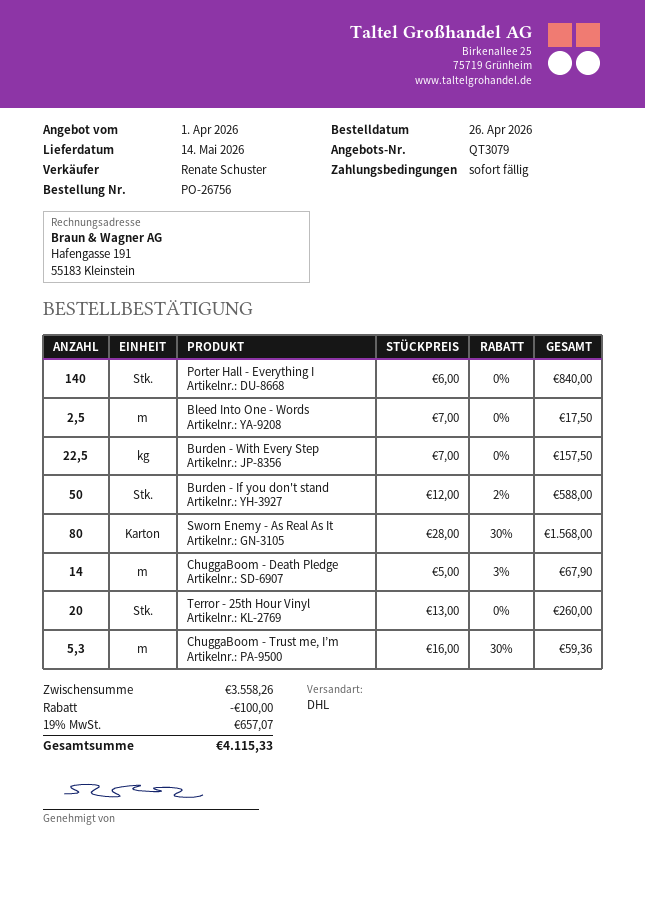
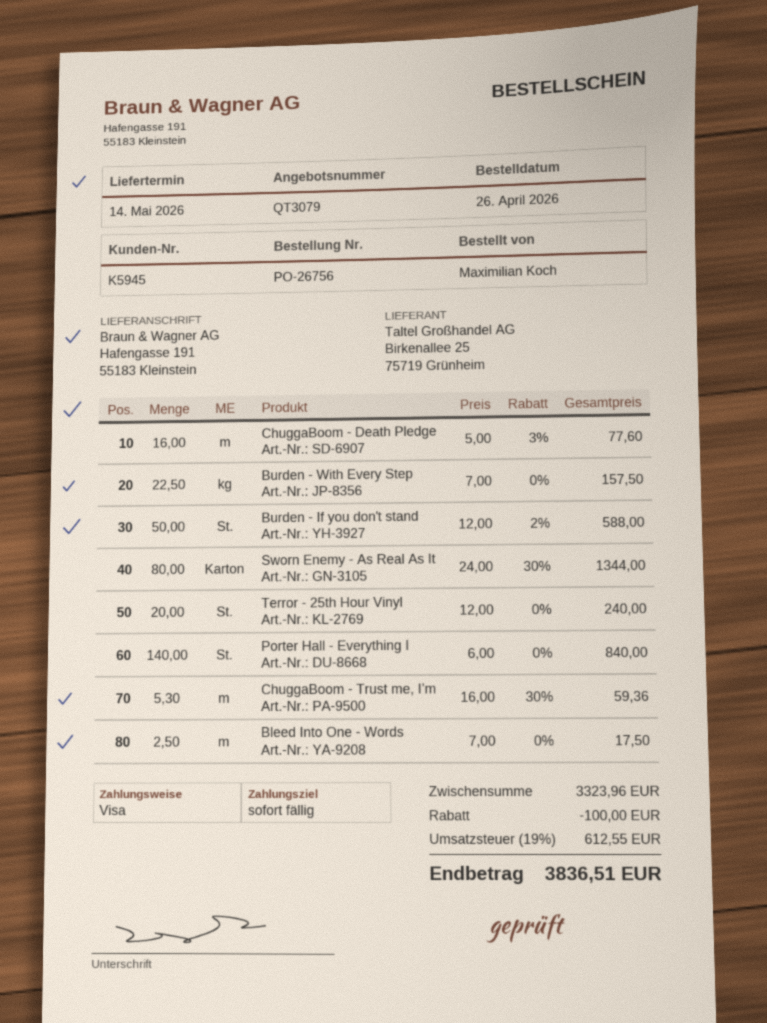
Sworn Enemy - As Real As It: 80 x 28.00 - 30% = 1568.00 -> 80 x 24.00 - 30% = 1344.00
ChuggaBoom - Death Pledge: 14 x 5.00 - 3% = 67.90 -> 16 x 5.00 - 3% = 77.60
Terror - 25th Hour Vinyl: 20 x 13.00 = 260.00 -> 20 x 12.00 = 240.00
subtotal: 3558.26 -> 3323.96
tax: 19% = 657.07 -> 19% = 612.55
total: 4115.33 -> 3836.51

